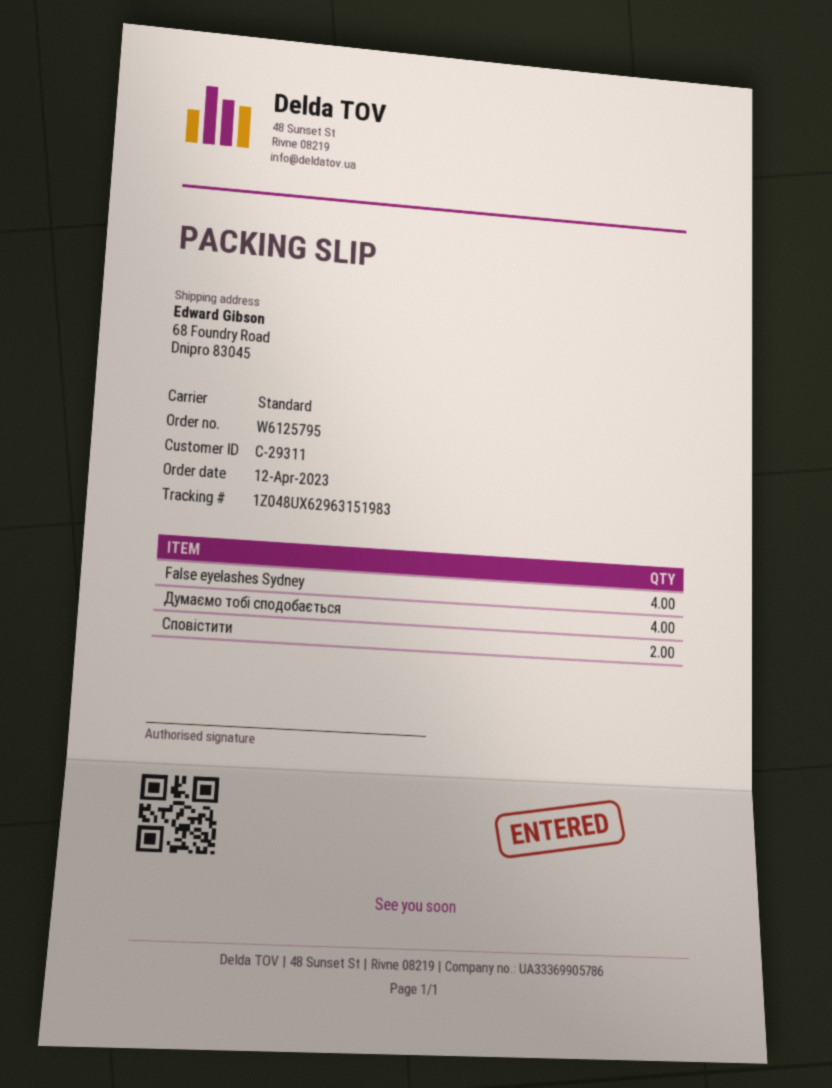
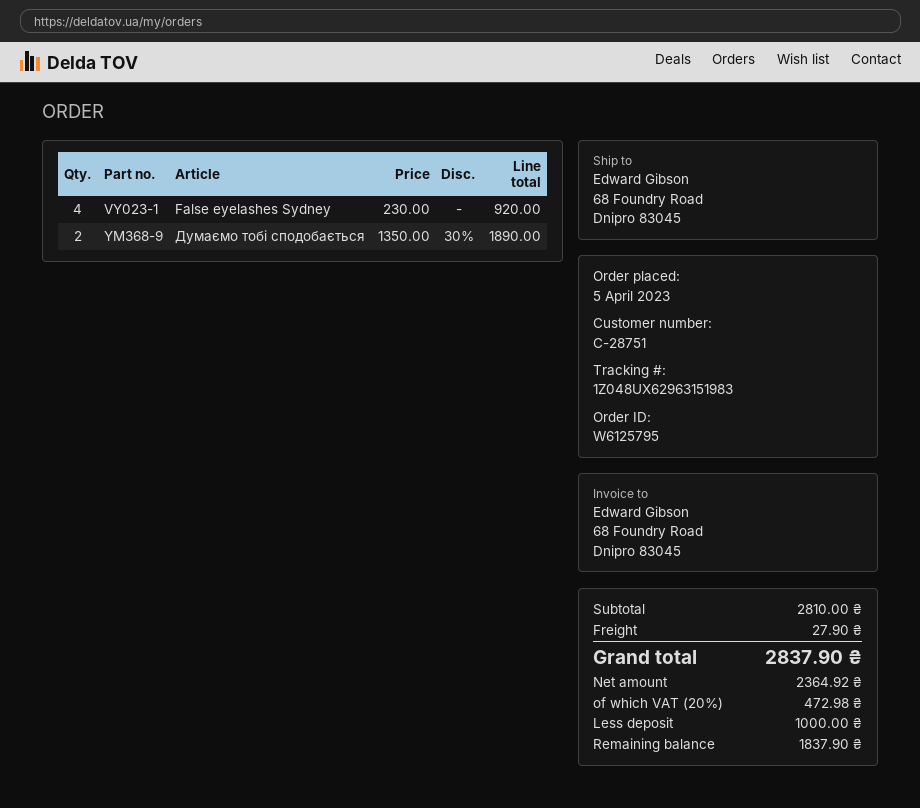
order date: 2023-04-12 -> 2023-04-05
customer number: C-29311 -> C-28751
Думаємо тобі сподобається: 4 -> 2
Сповістити: 2 -> none

